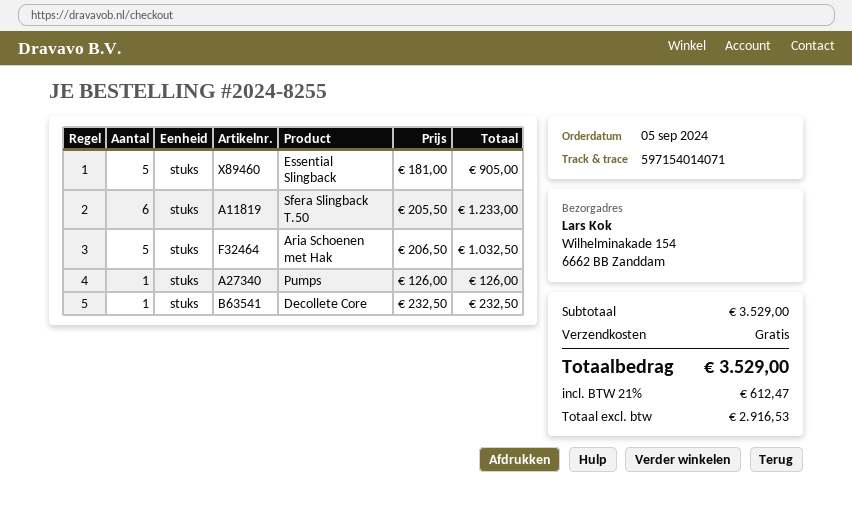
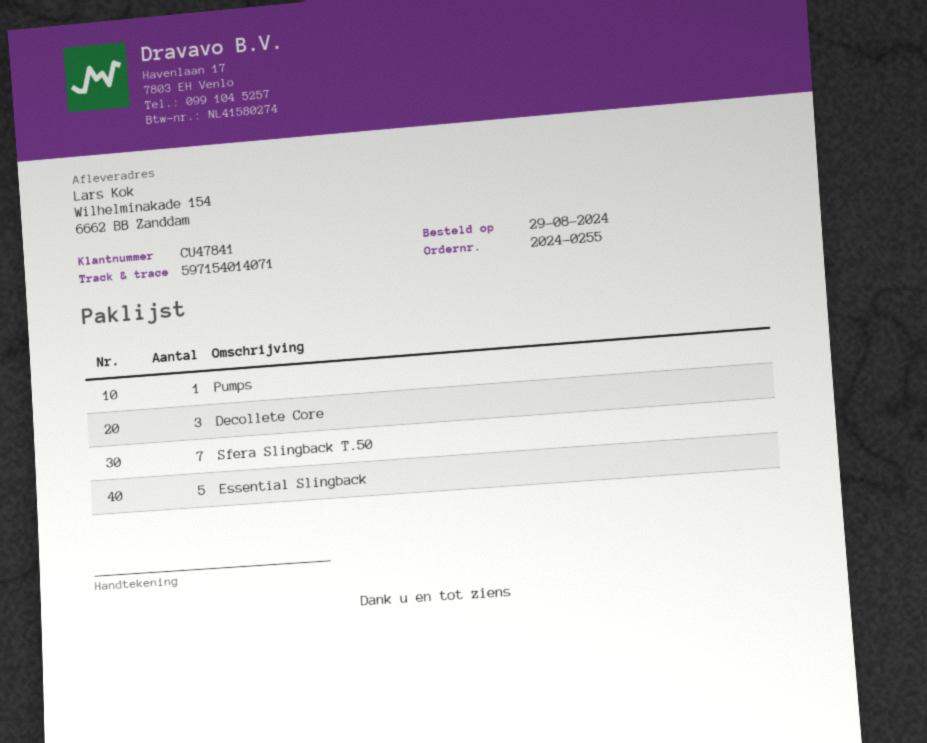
order number: 2024-8255 -> 2024-0255
order date: 2024-09-05 -> 2024-08-29
Sfera Slingback T.50: 6 -> 7
Aria Schoenen met Hak: 5 -> none
Decollete Core: 1 -> 3

